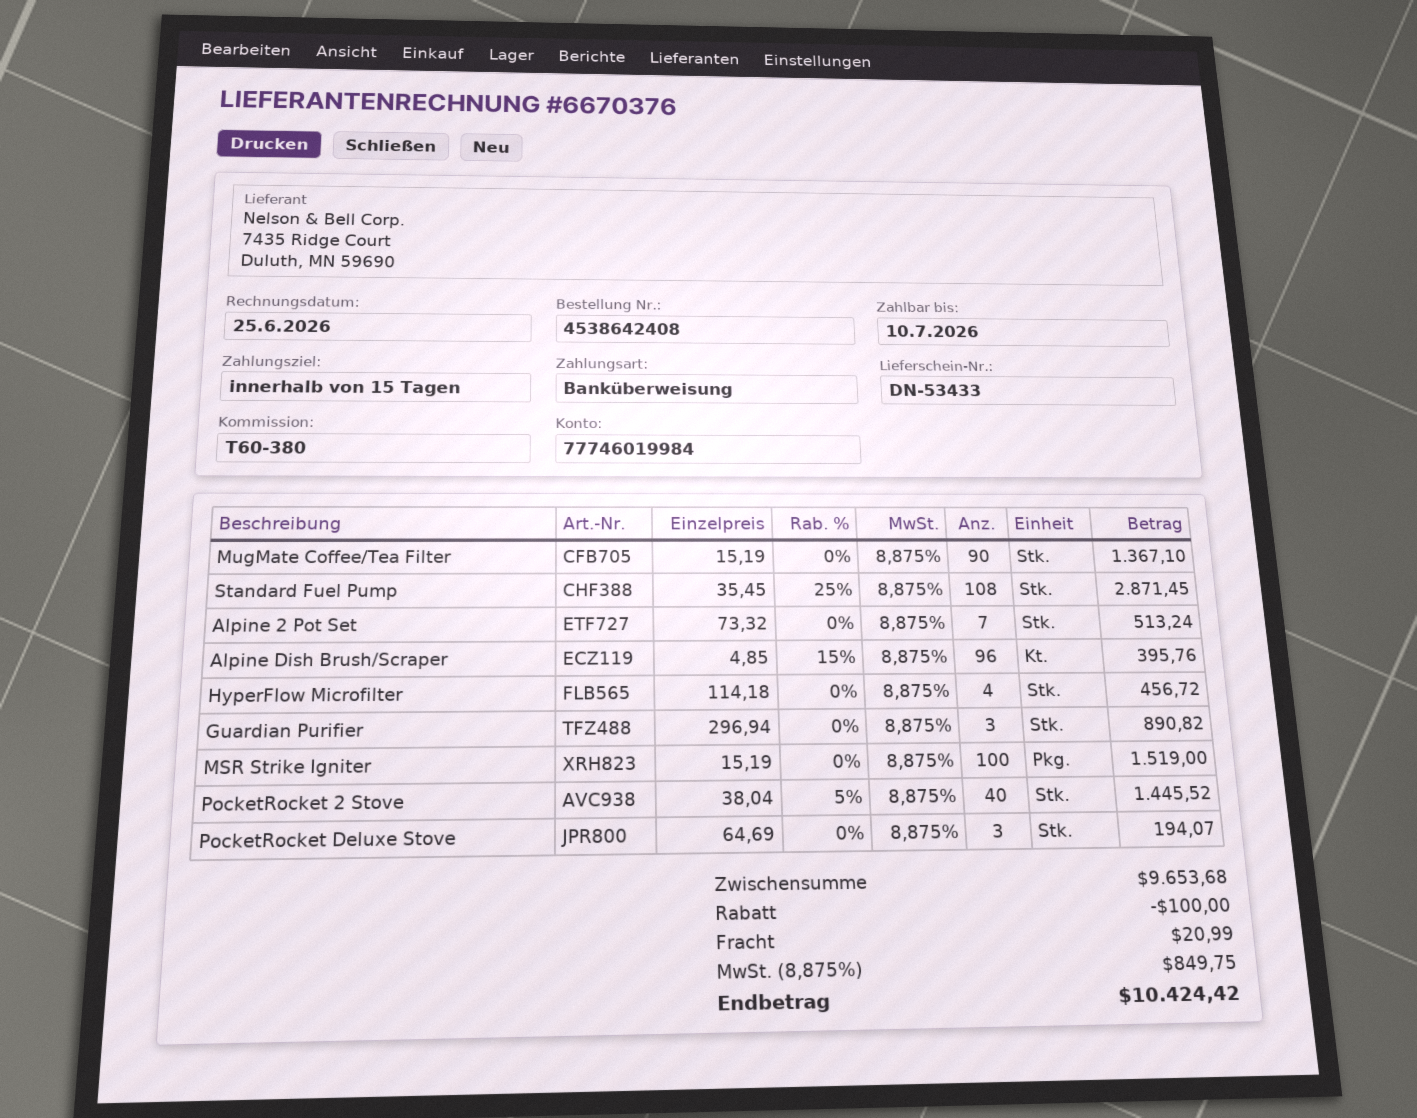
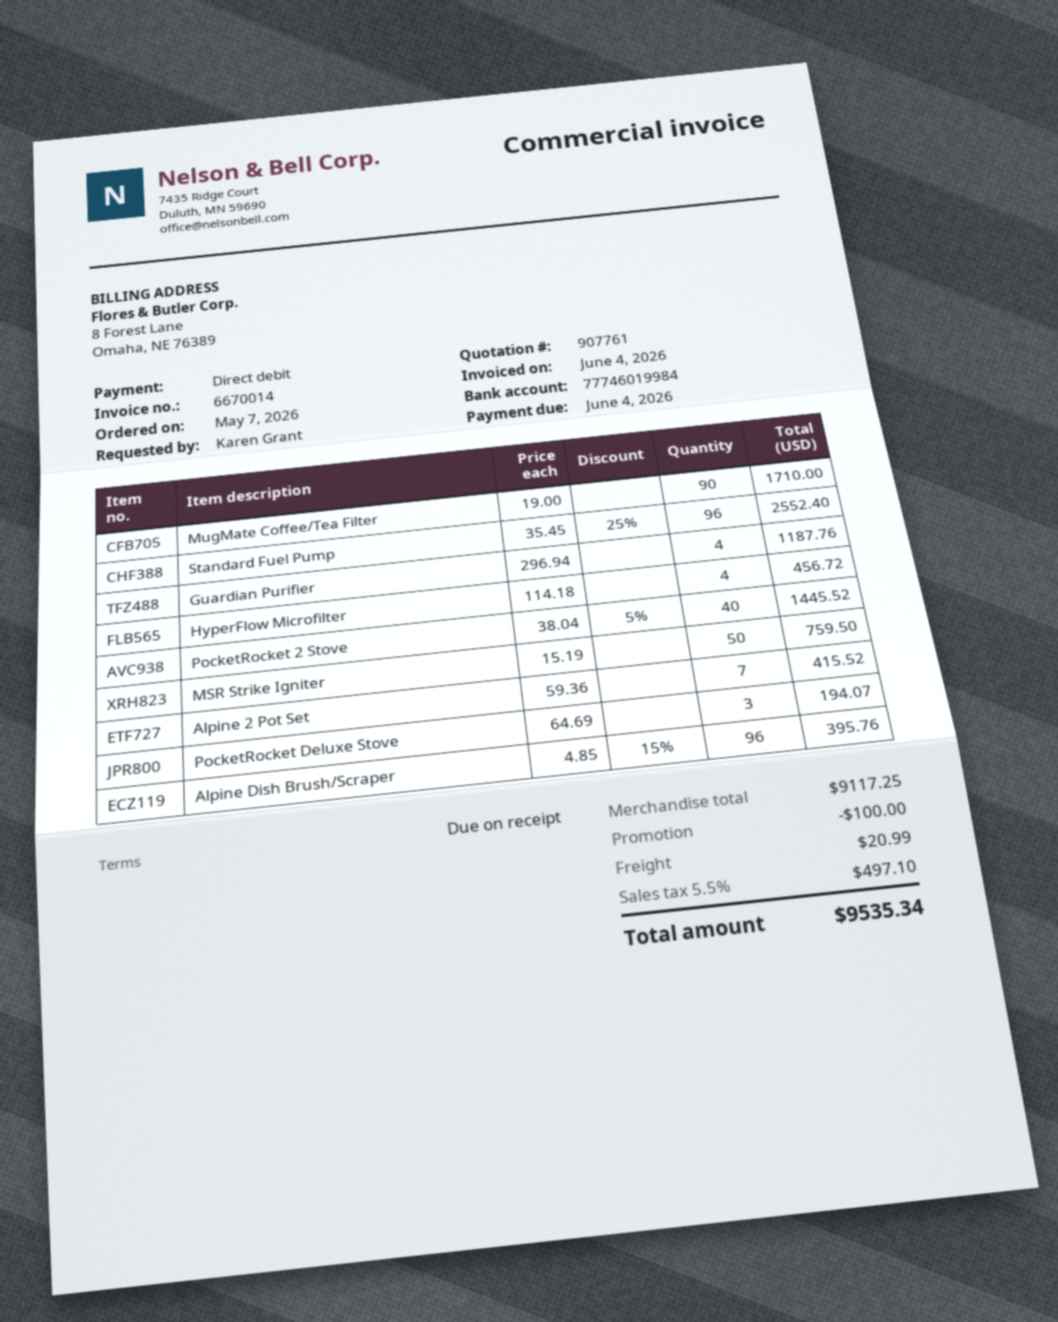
invoice number: 6670376 -> 6670014
invoice date: 2026-06-25 -> 2026-06-04
payment terms: 15 days -> on receipt
due date: 2026-07-10 -> 2026-06-04
payment method: bank transfer -> direct debit
MugMate Coffee/Tea Filter: 90 x 15.19 = 1367.10 -> 90 x 19.00 = 1710.00
Standard Fuel Pump: 108 x 35.45 - 25% = 2871.45 -> 96 x 35.45 - 25% = 2552.40
Alpine 2 Pot Set: 7 x 73.32 = 513.24 -> 7 x 59.36 = 415.52
Guardian Purifier: 3 x 296.94 = 890.82 -> 4 x 296.94 = 1187.76
MSR Strike Igniter: 100 x 15.19 = 1519.00 -> 50 x 15.19 = 759.50
subtotal: 9653.68 -> 9117.25
tax: 8.875% = 849.75 -> 5.5% = 497.10
total: 10424.42 -> 9535.34

